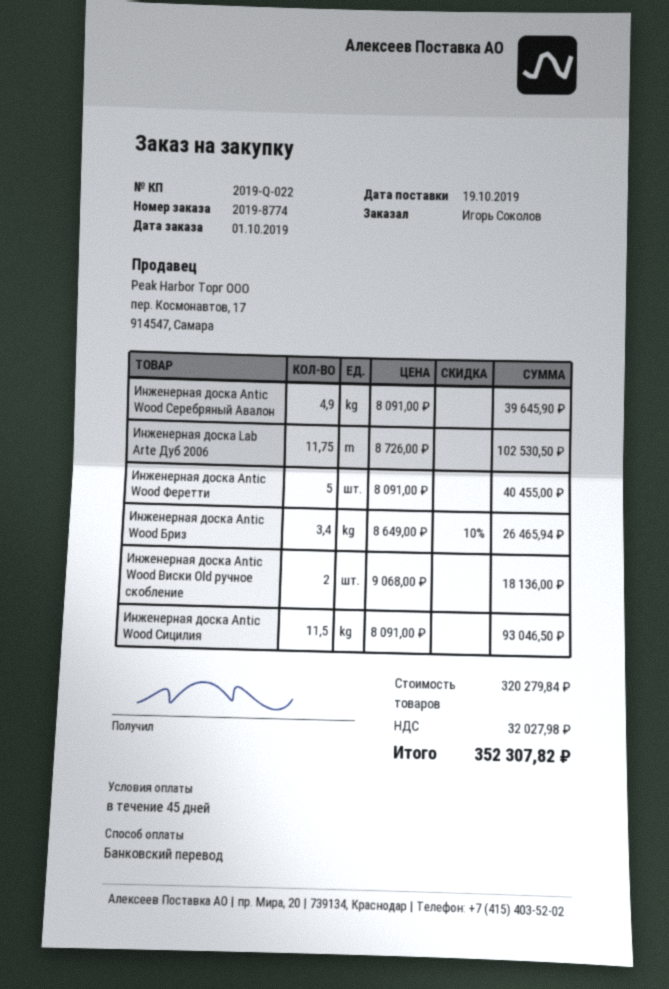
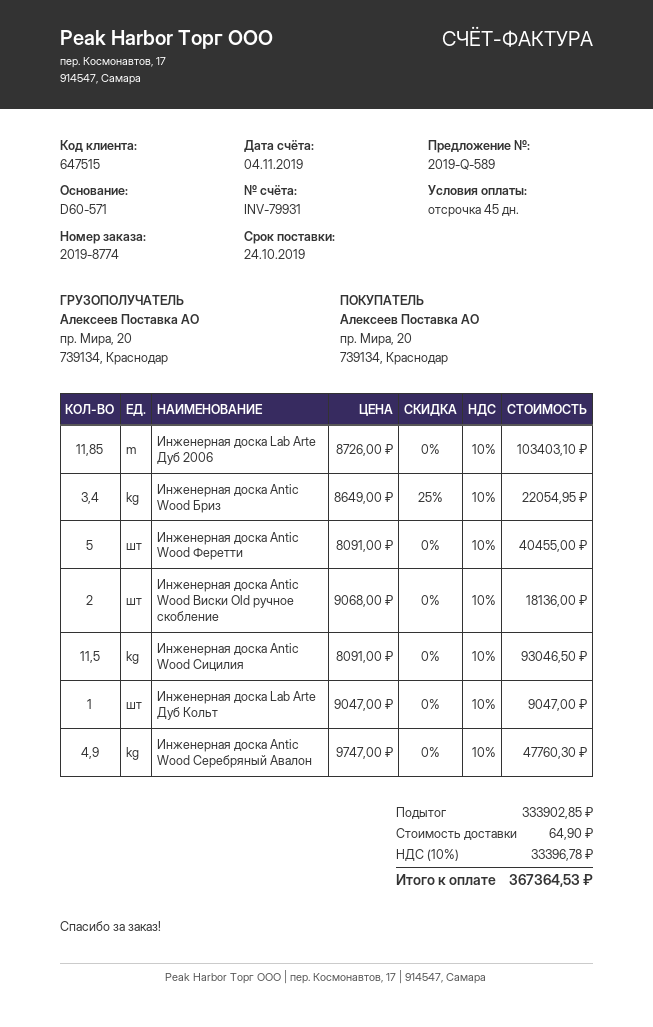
quote number: 2019-Q-022 -> 2019-Q-589
delivery date: 2019-10-19 -> 2019-10-24
Инженерная доска Antic Wood Серебряный Авалон: 4.9 x 8091.00 = 39645.90 -> 4.9 x 9747.00 = 47760.30
Инженерная доска Lab Arte Дуб 2006: 11.75 x 8726.00 = 102530.50 -> 11.85 x 8726.00 = 103403.10
Инженерная доска Antic Wood Бриз: 3.4 x 8649.00 - 10% = 26465.94 -> 3.4 x 8649.00 - 25% = 22054.95
Инженерная доска Lab Arte Дуб Кольт: none -> 1 x 9047.00 = 9047.00
subtotal: 320279.84 -> 333902.85
shipping: none -> 64.90
tax: 32027.98 -> 33396.78
total: 352307.82 -> 367364.53

